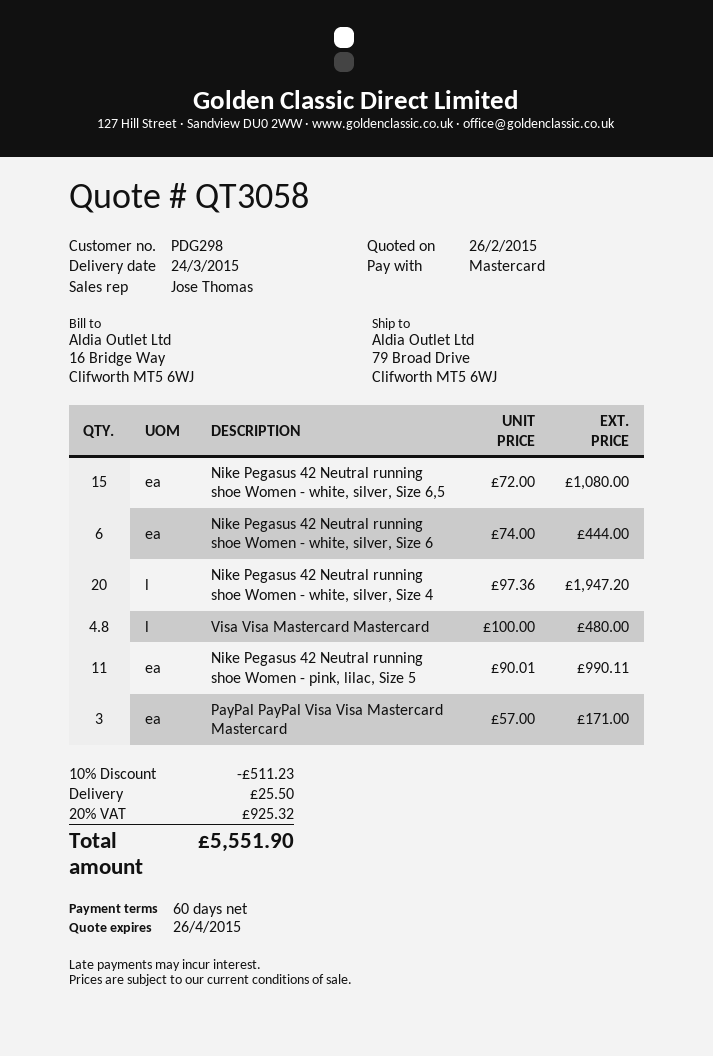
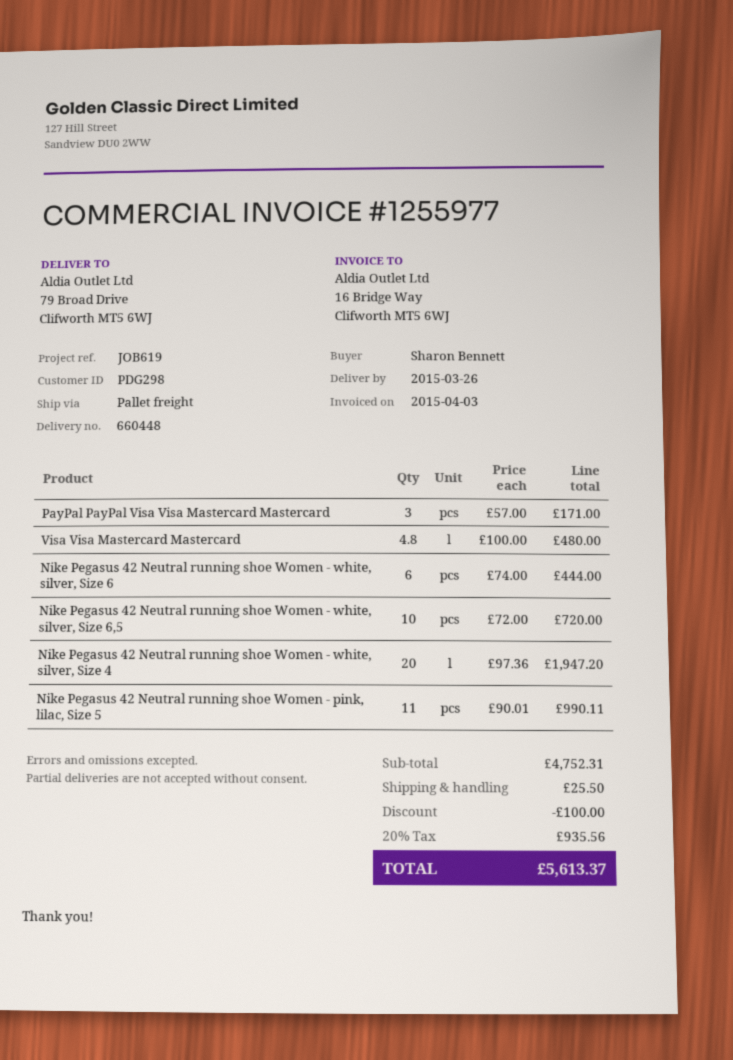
delivery date: 2015-03-24 -> 2015-03-26
Nike Pegasus 42 Neutral running shoe Women - white, silver, Size 6,5: 15 x 72.00 = 1080.00 -> 10 x 72.00 = 720.00
discount: 511.23 -> 100.00
tax: 20% = 925.32 -> 20% = 935.56
total: 5551.90 -> 5613.37

